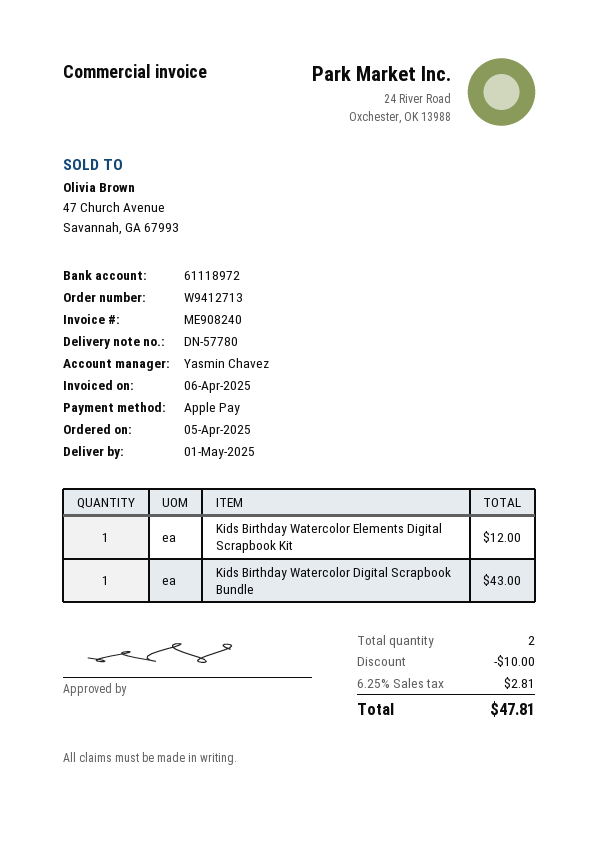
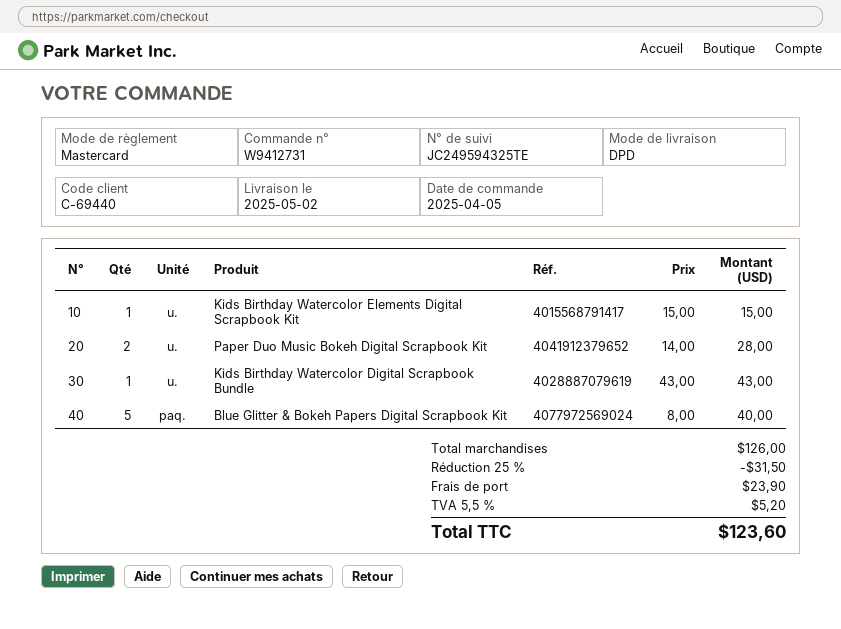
order number: W9412713 -> W9412731
delivery date: 2025-05-01 -> 2025-05-02
payment method: Apple Pay -> Mastercard
Kids Birthday Watercolor Elements Digital Scrapbook Kit: 1 for 12.00 -> 1 for 15.00
Paper Duo Music Bokeh Digital Scrapbook Kit: none -> 2 for 28.00
Blue Glitter & Bokeh Papers Digital Scrapbook Kit: none -> 5 for 40.00
discount: 10.00 -> 31.50
shipping: none -> 23.90
tax: 6.25% = 2.81 -> 5.5% = 5.20
total: 47.81 -> 123.60

